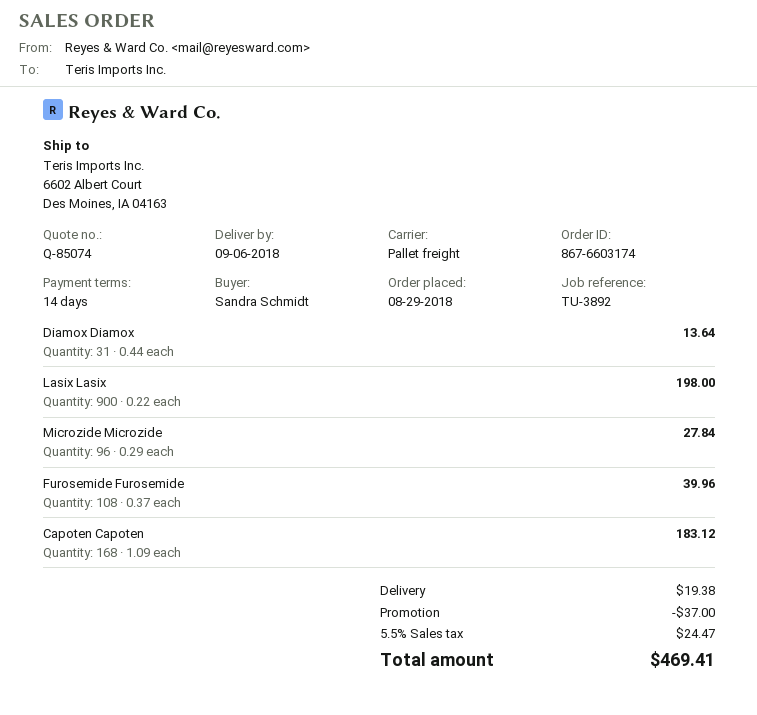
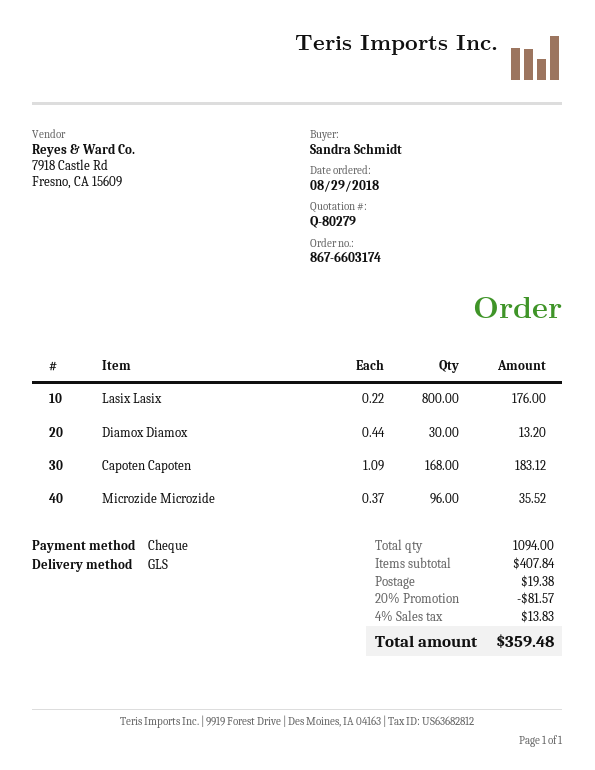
quote number: Q-85074 -> Q-80279
shipping method: pallet freight -> GLS
Diamox Diamox: 31 x 0.44 = 13.64 -> 30 x 0.44 = 13.20
Lasix Lasix: 900 x 0.22 = 198.00 -> 800 x 0.22 = 176.00
Microzide Microzide: 96 x 0.29 = 27.84 -> 96 x 0.37 = 35.52
Furosemide Furosemide: 108 x 0.37 = 39.96 -> none
discount: 37.00 -> 81.57
tax: 5.5% = 24.47 -> 4% = 13.83
total: 469.41 -> 359.48

